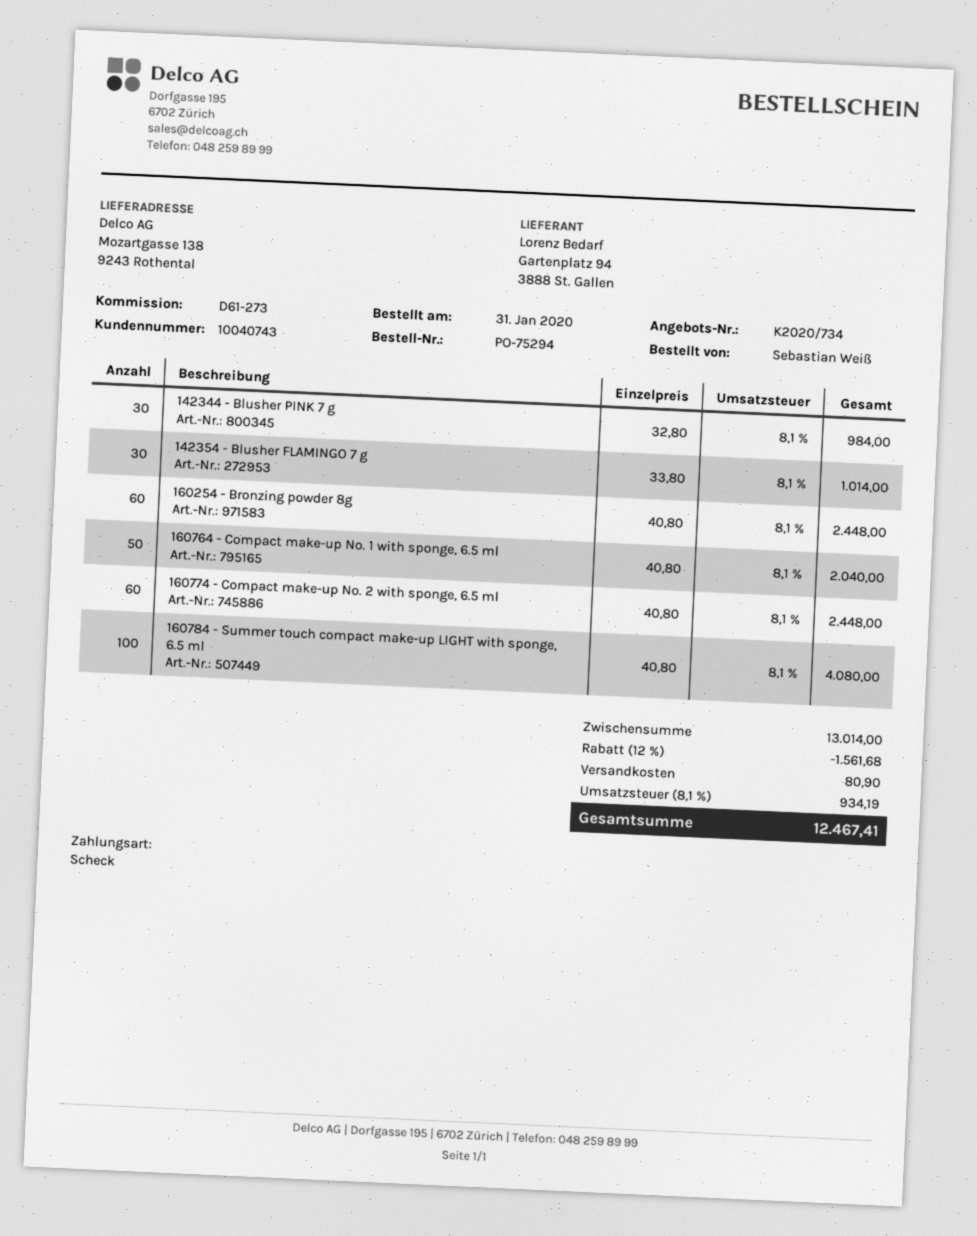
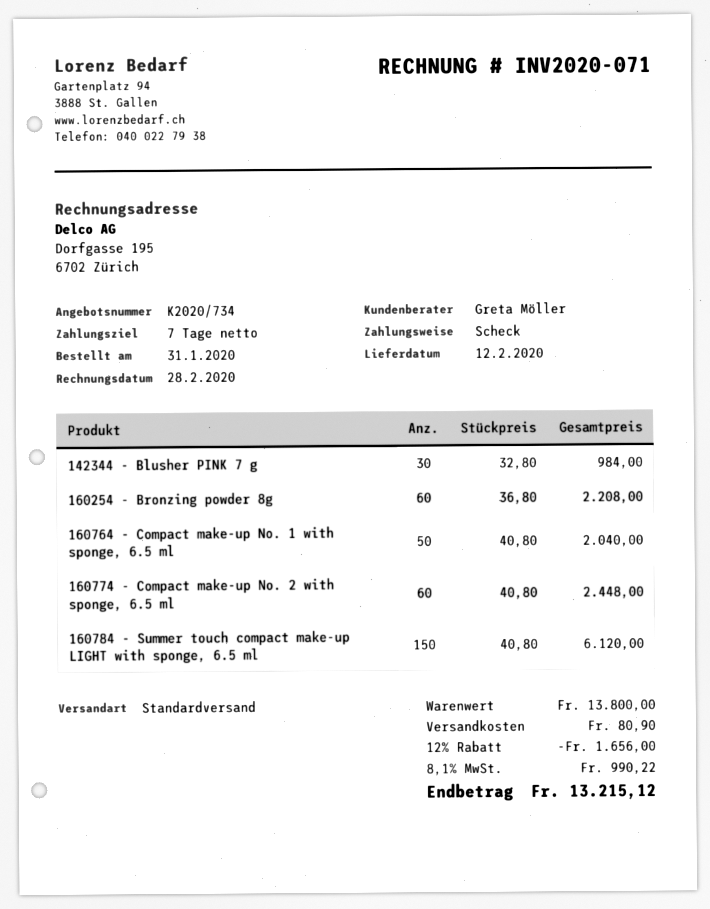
142354 - Blusher FLAMINGO 7 g: 30 x 33.80 = 1014.00 -> none
160254 - Bronzing powder 8g: 60 x 40.80 = 2448.00 -> 60 x 36.80 = 2208.00
160784 - Summer touch compact make-up LIGHT with sponge, 6.5 ml: 100 x 40.80 = 4080.00 -> 150 x 40.80 = 6120.00
subtotal: 13014.00 -> 13800.00
discount: 12% = 1561.68 -> 12% = 1656.00
tax: 8.1% = 934.19 -> 8.1% = 990.22
total: 12467.41 -> 13215.12

